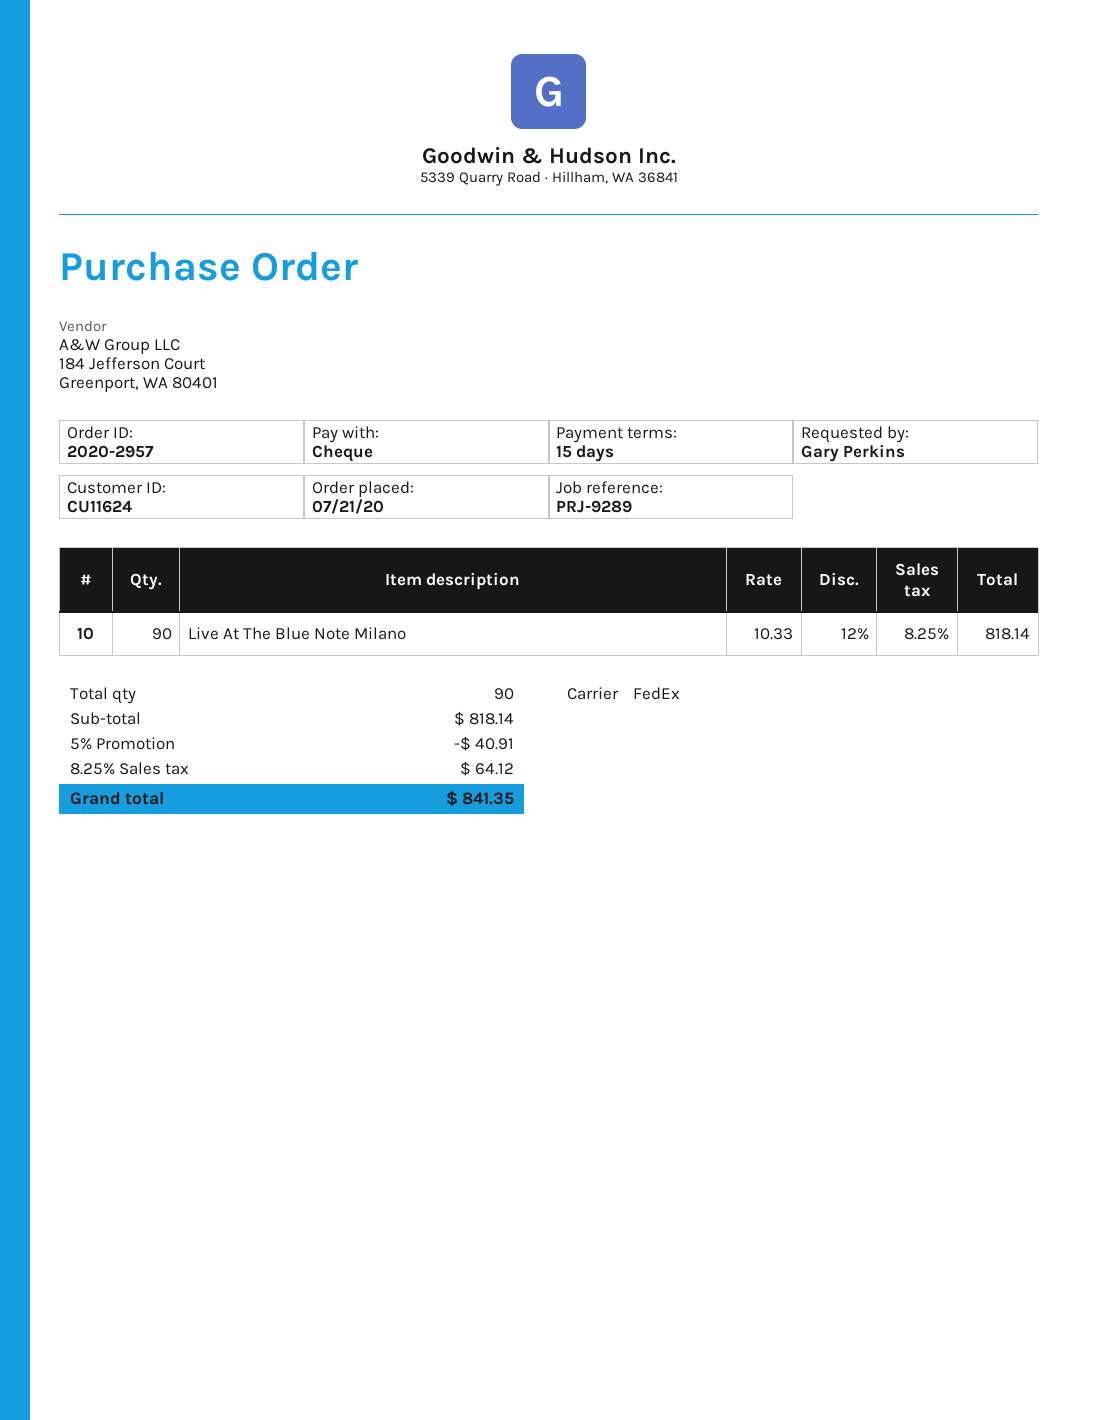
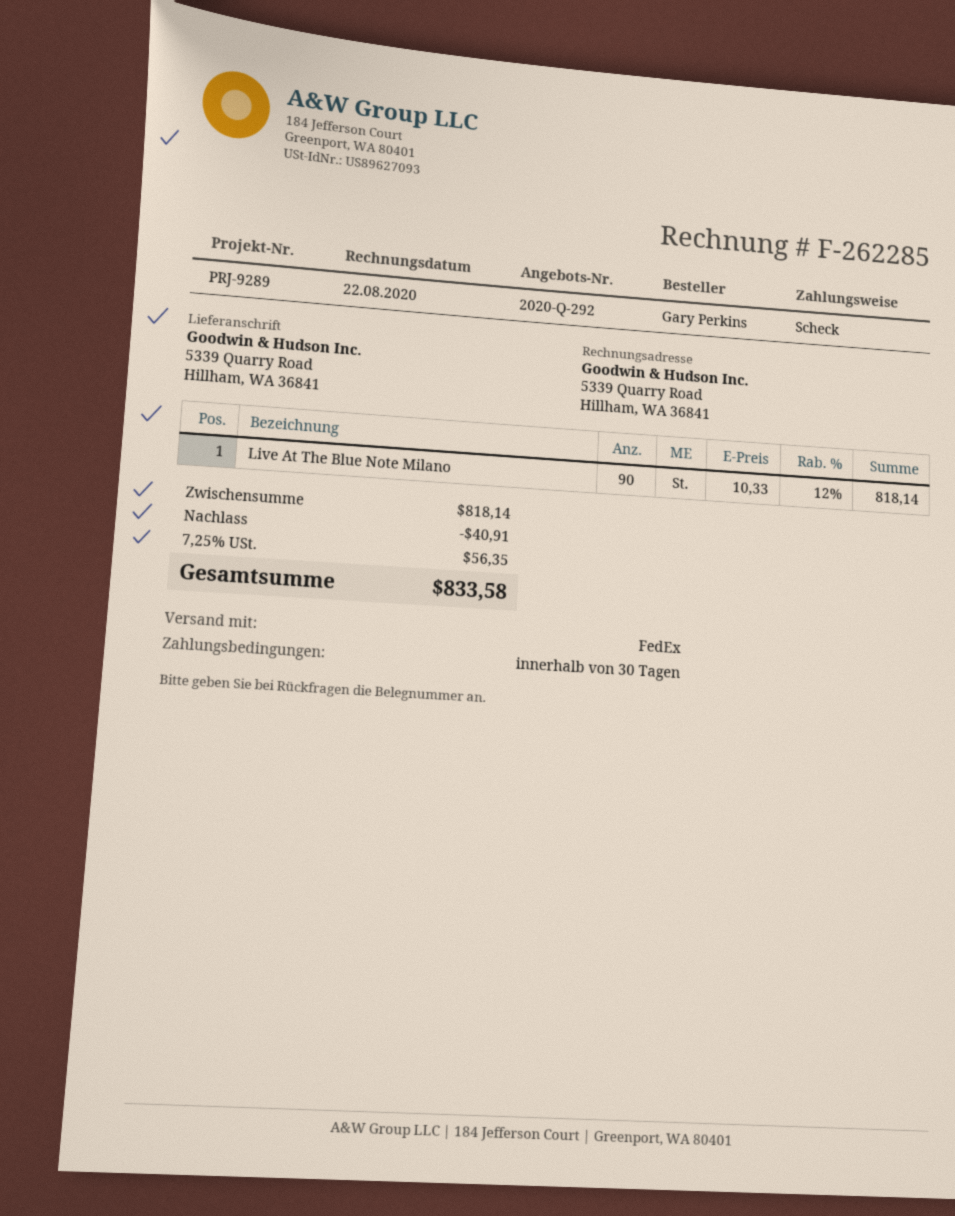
payment terms: 15 days -> 30 days
tax: 8.25% = 64.12 -> 7.25% = 56.35
total: 841.35 -> 833.58

